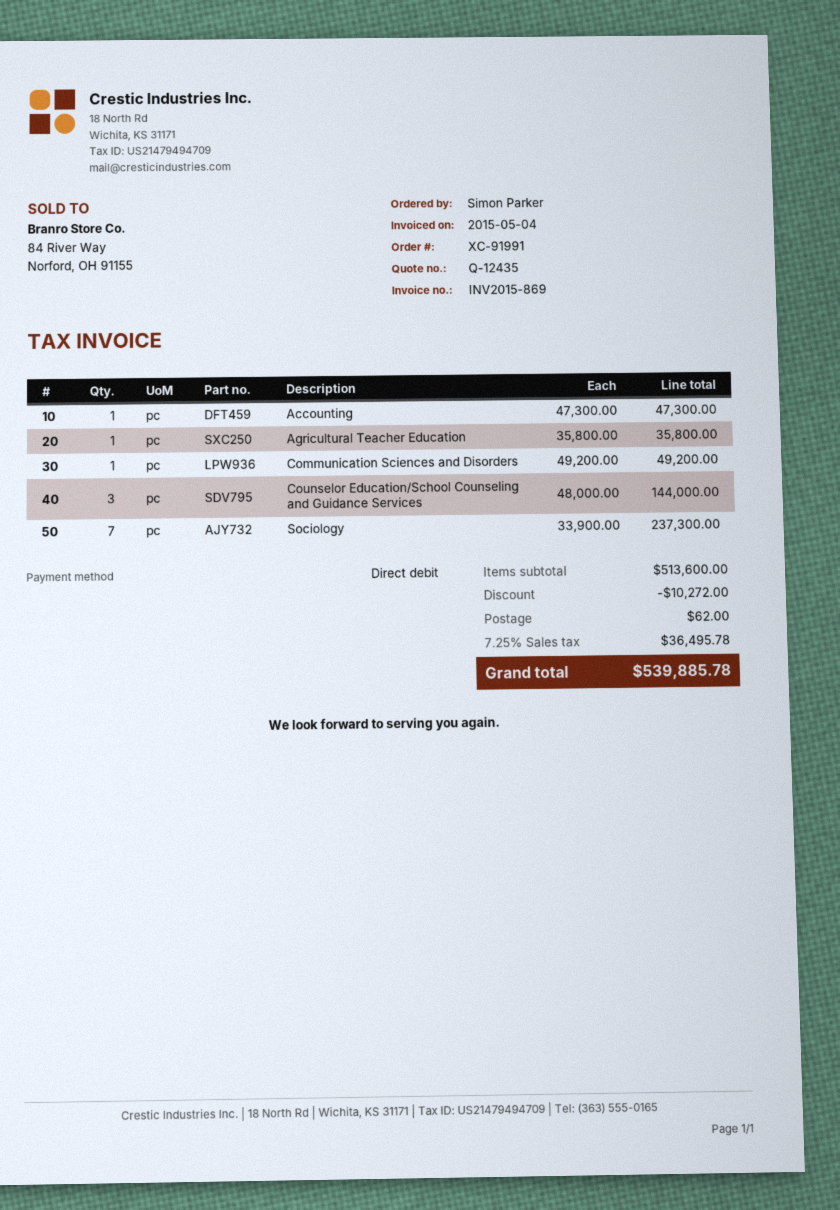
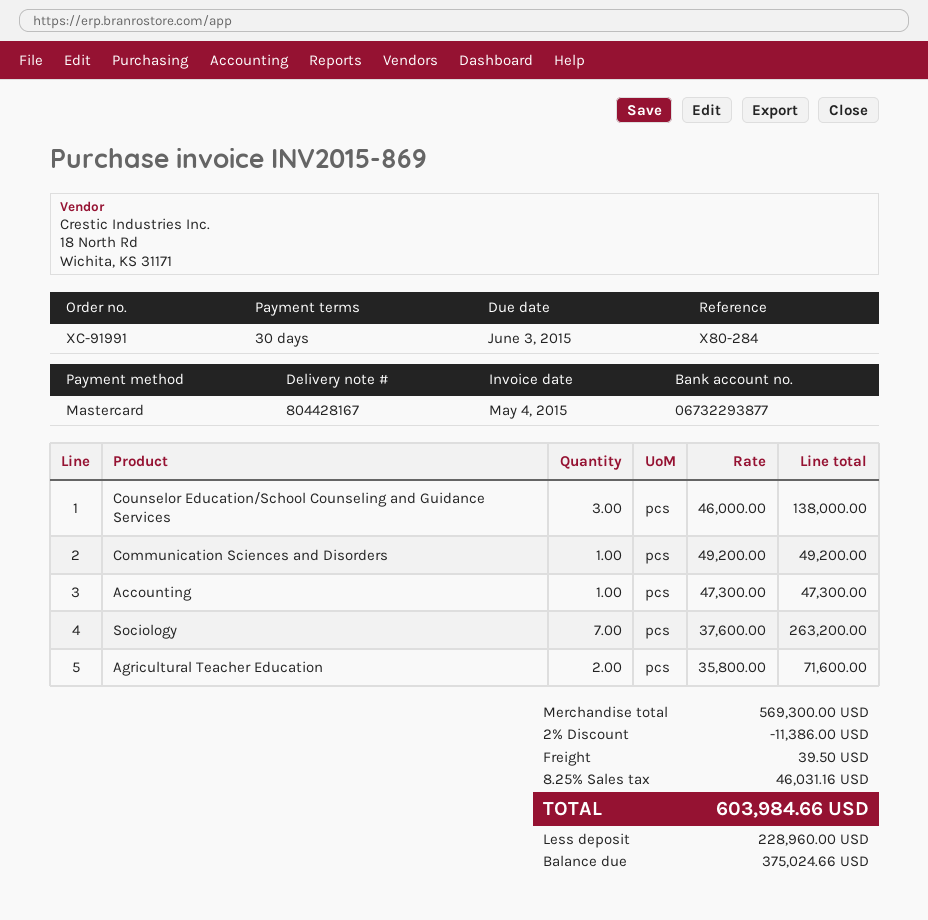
payment method: direct debit -> Mastercard
Agricultural Teacher Education: 1 x 35800.00 = 35800.00 -> 2 x 35800.00 = 71600.00
Counselor Education/School Counseling and Guidance Services: 3 x 48000.00 = 144000.00 -> 3 x 46000.00 = 138000.00
Sociology: 7 x 33900.00 = 237300.00 -> 7 x 37600.00 = 263200.00
subtotal: 513600.00 -> 569300.00
discount: 10272.00 -> 11386.00
shipping: 62.00 -> 39.50
tax: 7.25% = 36495.78 -> 8.25% = 46031.16
total: 539885.78 -> 603984.66

